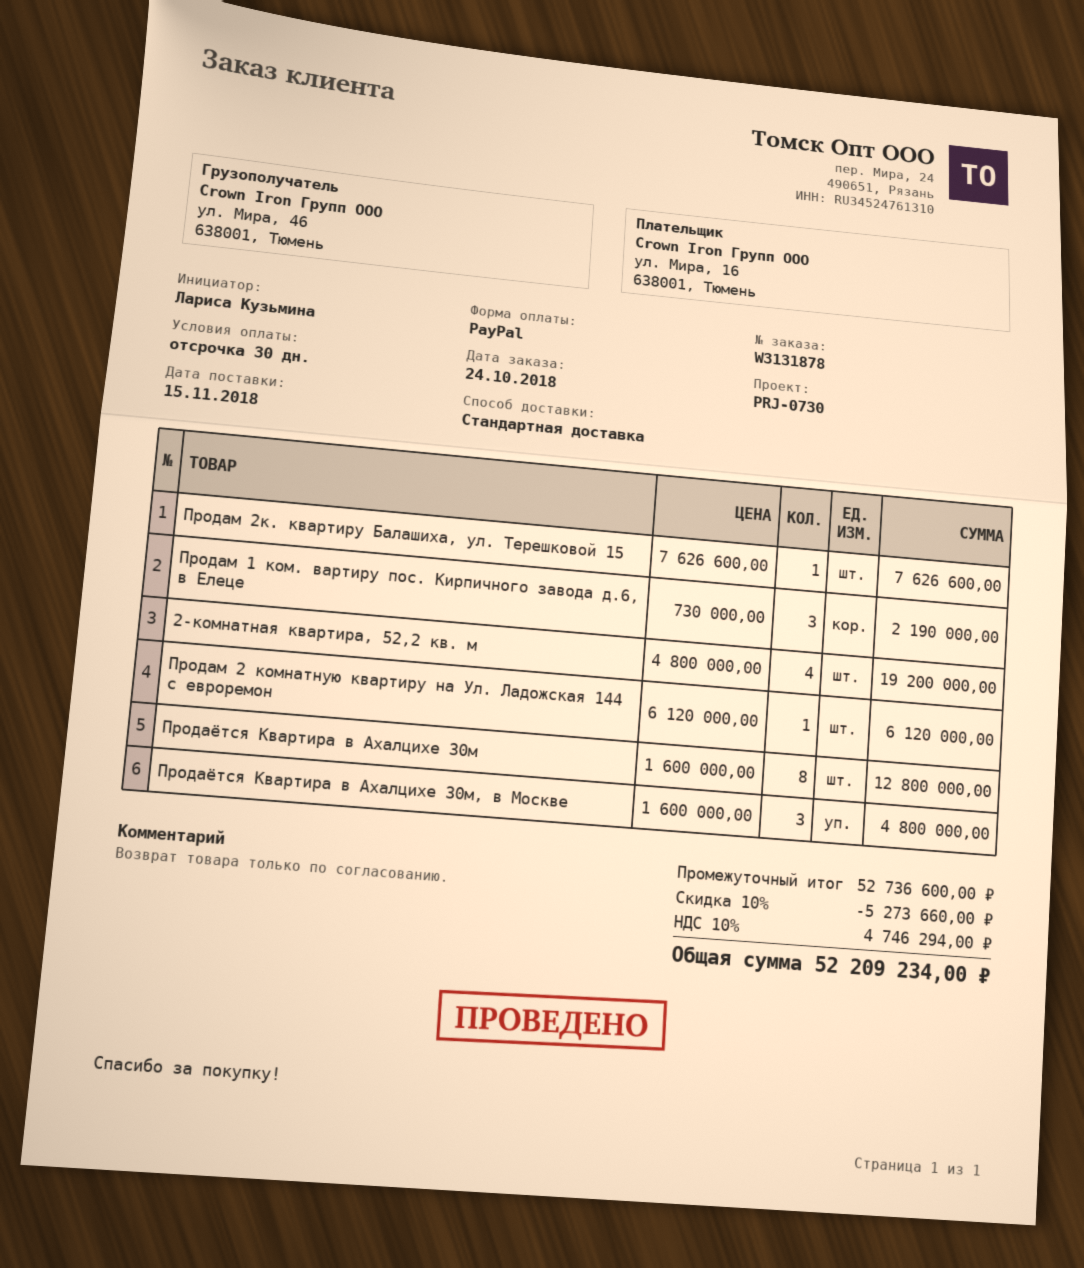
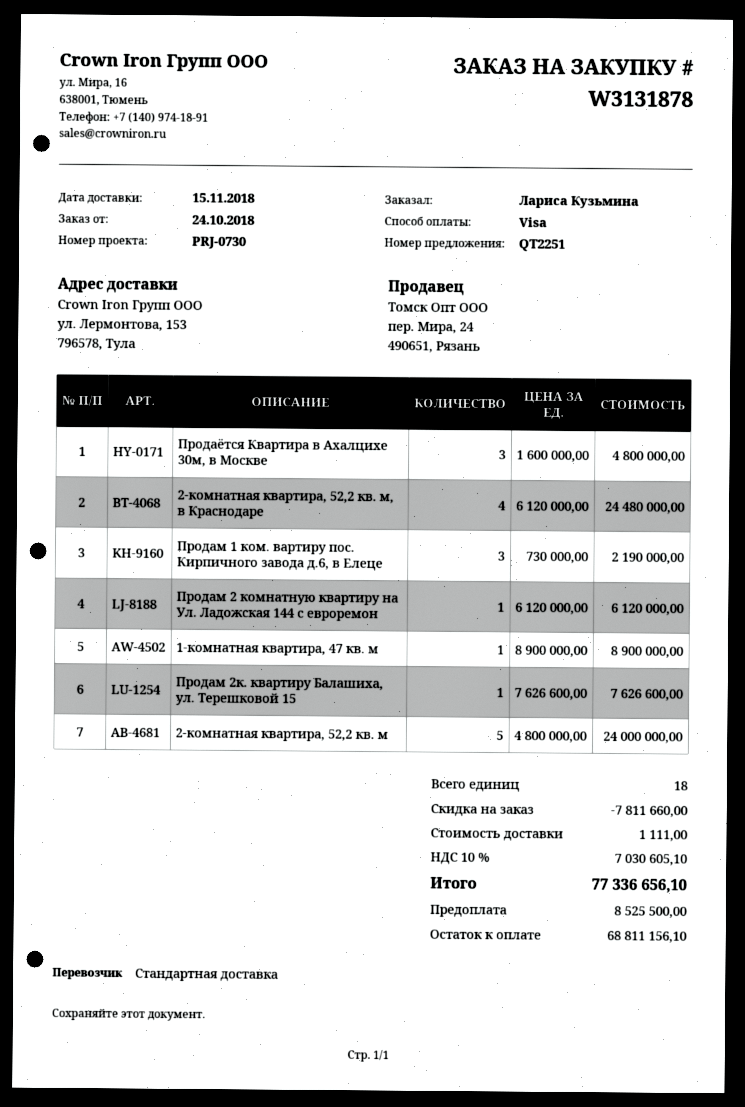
payment method: PayPal -> Visa
ship to: ул. Мира, 46, 638001, Тюмень -> ул. Лермонтова, 153, 796578, Тула
2-комнатная квартира, 52,2 кв. м: 4 x 4800000.00 = 19200000.00 -> 5 x 4800000.00 = 24000000.00
Продаётся Квартира в Ахалцихе 30м: 8 x 1600000.00 = 12800000.00 -> none
2-комнатная квартира, 52,2 кв. м, в Краснодаре: none -> 4 x 6120000.00 = 24480000.00
1-комнатная квартира, 47 кв. м: none -> 1 x 8900000.00 = 8900000.00
discount: 5273660.00 -> 7811660.00
shipping: none -> 1111.00
tax: 10% = 4746294.00 -> 10% = 7030605.10
total: 52209234.00 -> 77336656.10

